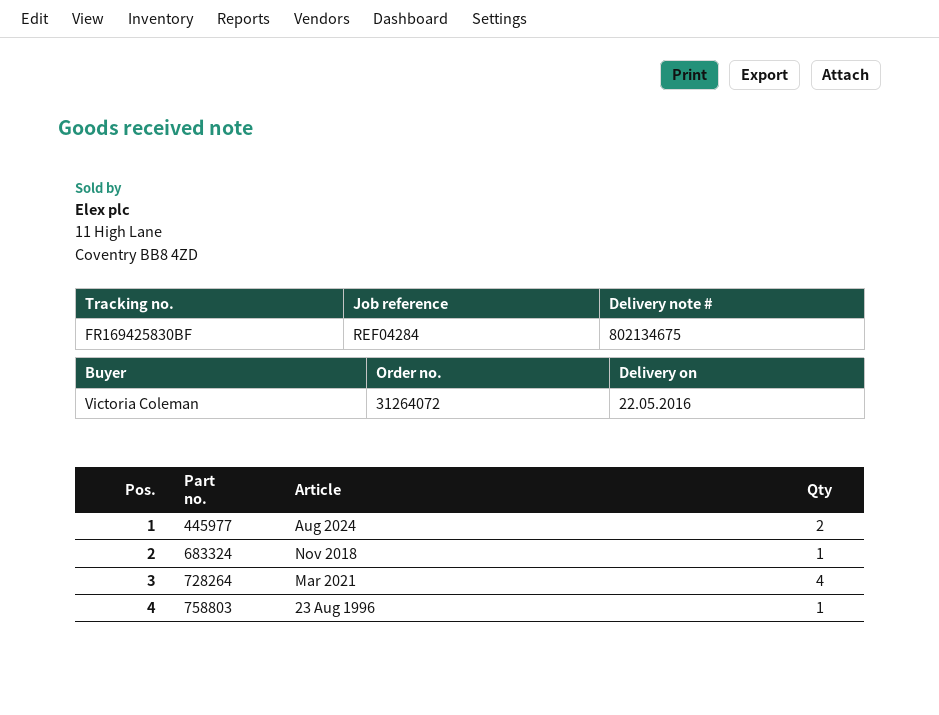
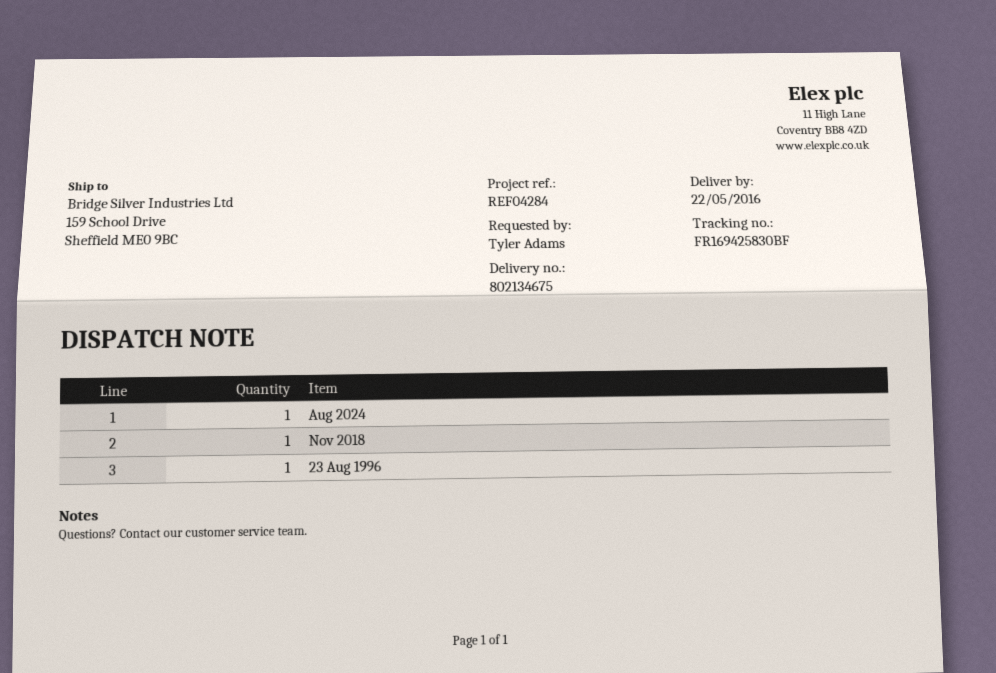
ordered by: Victoria Coleman -> Tyler Adams
Aug 2024: 2 -> 1
Mar 2021: 4 -> none

